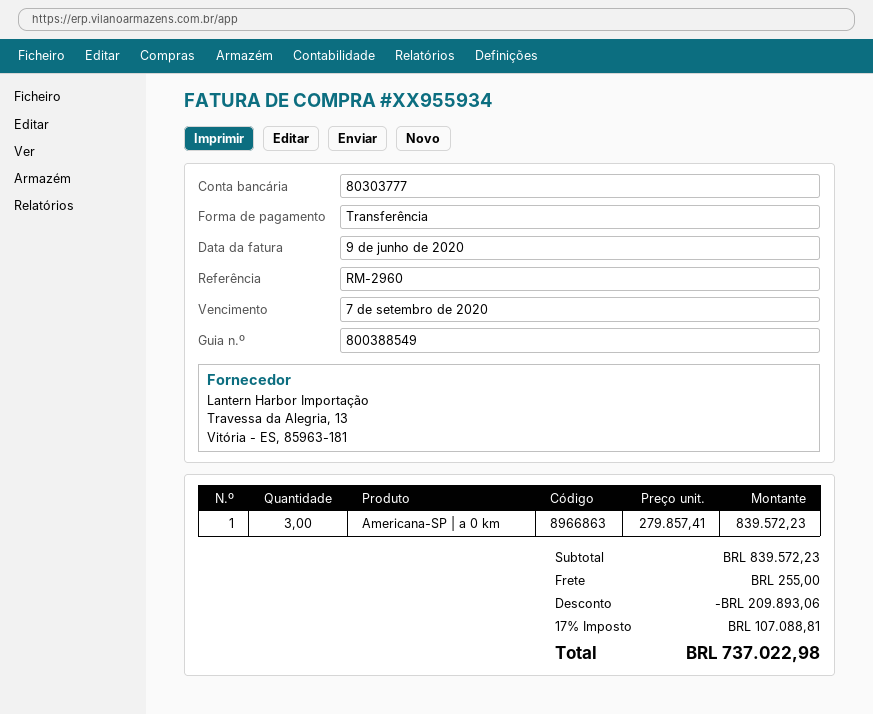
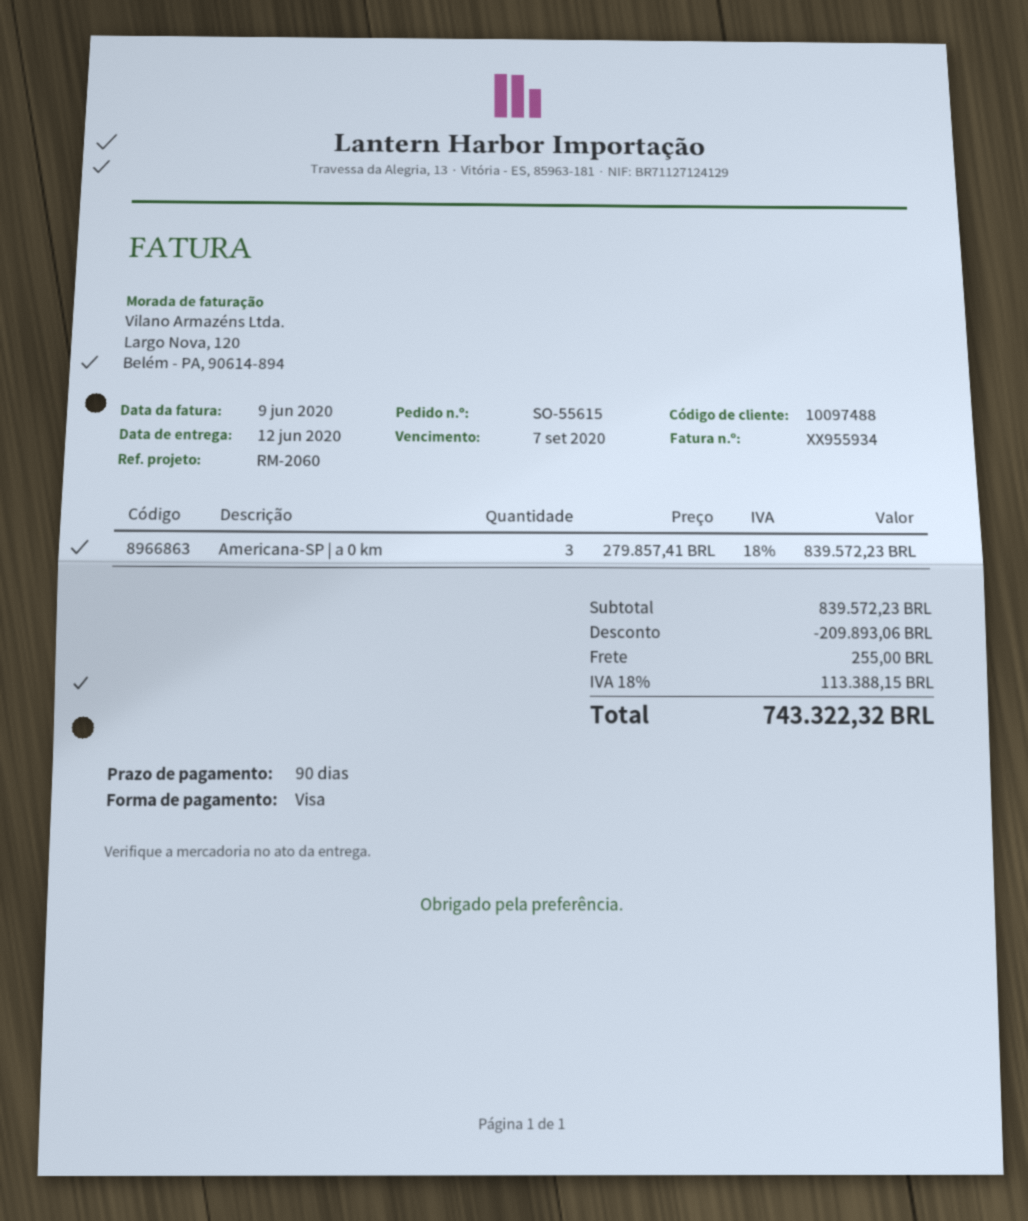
reference: RM-2960 -> RM-2060
payment method: bank transfer -> Visa
tax: 17% = 107088.81 -> 18% = 113388.15
total: 737022.98 -> 743322.32

